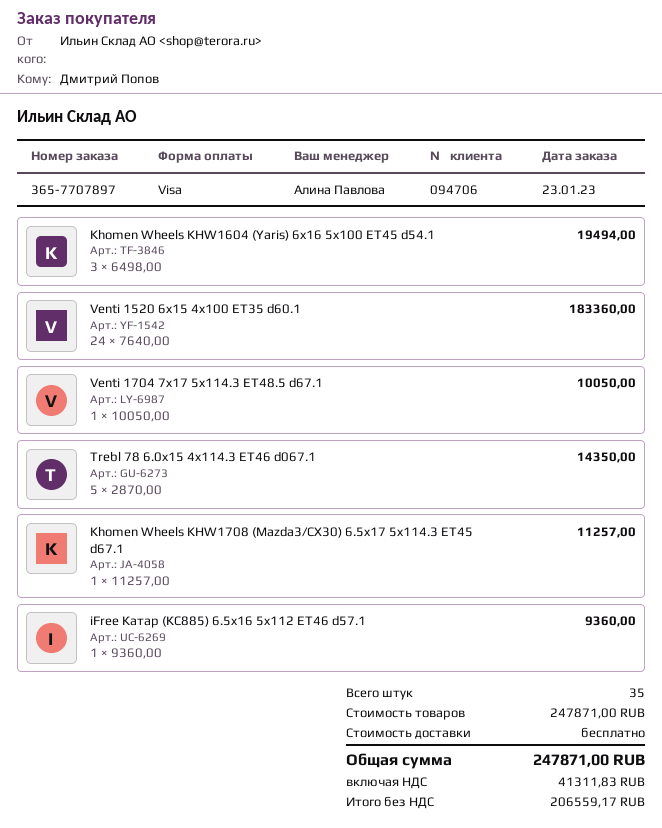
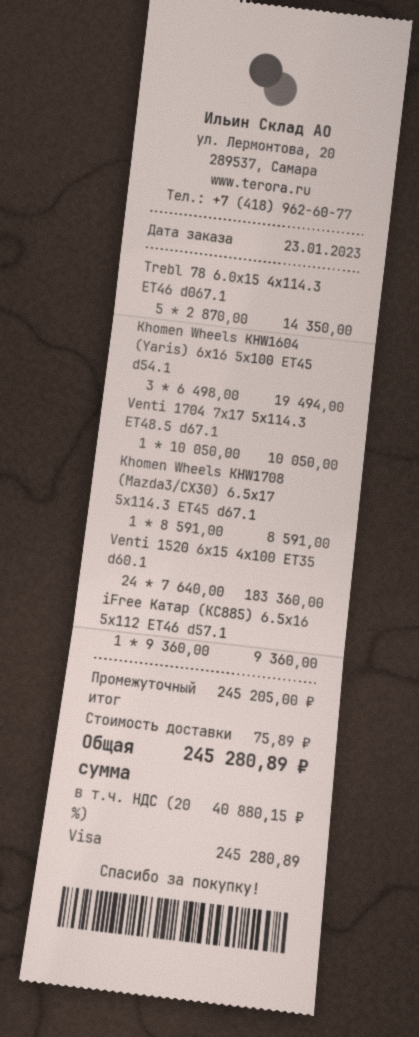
Khomen Wheels KHW1708 (Mazda3/CX30) 6.5x17 5x114.3 ET45 d67.1: 1 x 11257.00 = 11257.00 -> 1 x 8591.00 = 8591.00
subtotal: 247871.00 -> 245205.00
shipping: 0.00 -> 75.89
tax: 41311.83 -> 40880.15
total: 247871.00 -> 245280.89

